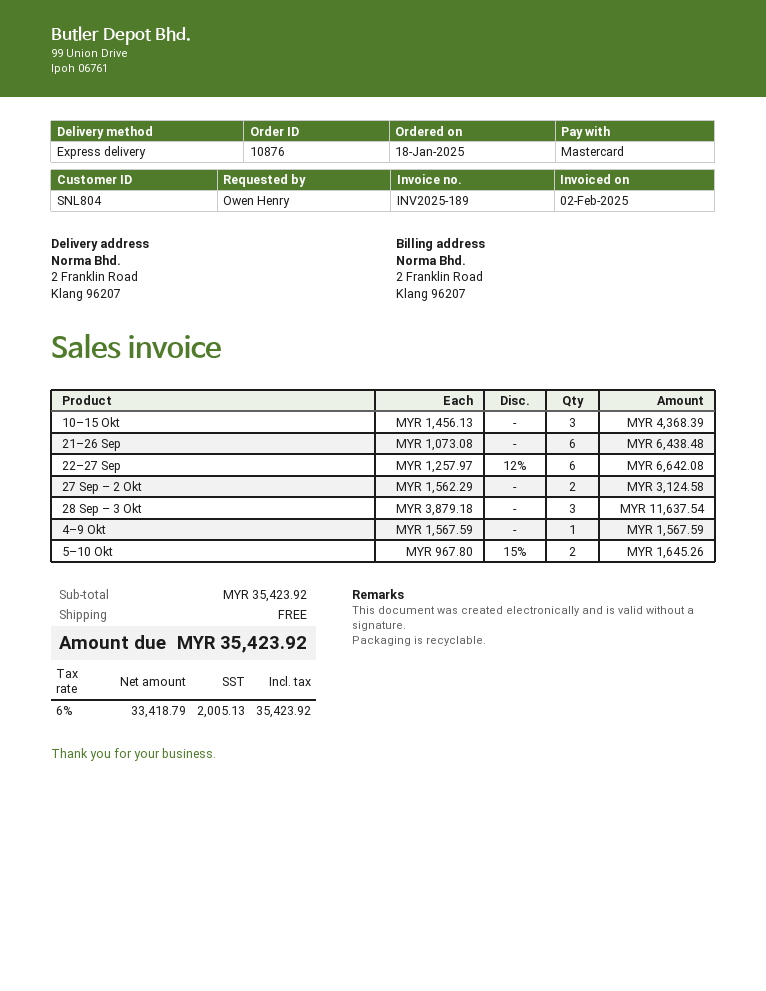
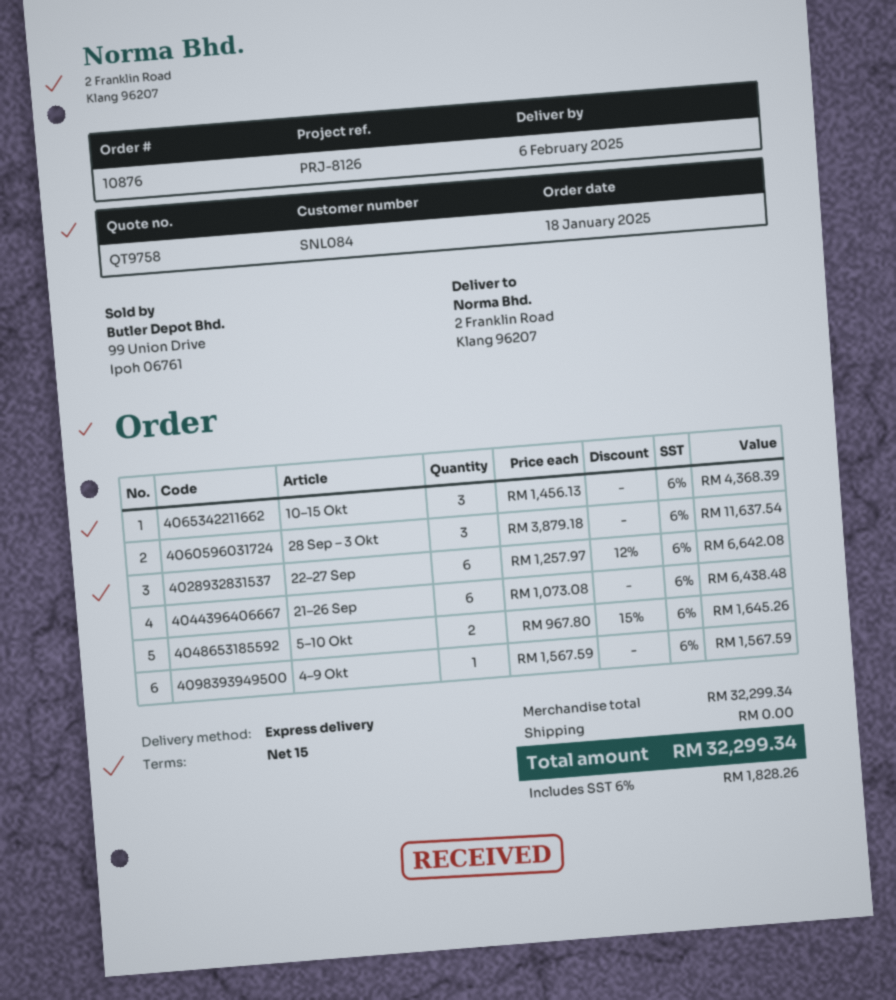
customer number: SNL804 -> SNL084
27 Sep – 2 Okt: 2 x 1562.29 = 3124.58 -> none
subtotal: 35423.92 -> 32299.34
tax: 6% = 2005.13 -> 6% = 1828.26
total: 35423.92 -> 32299.34

